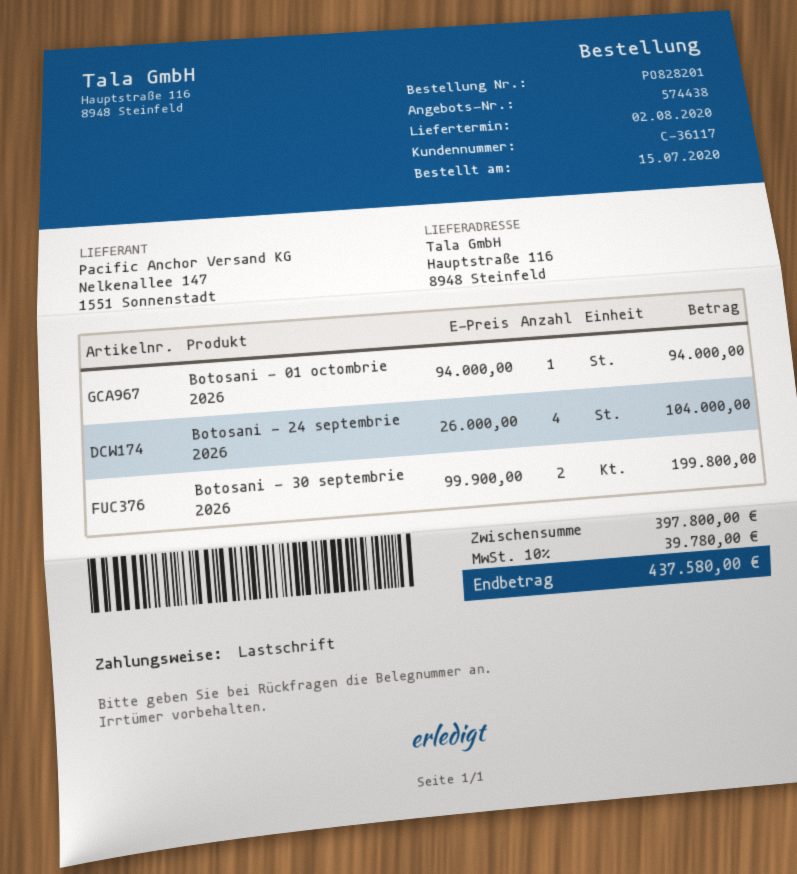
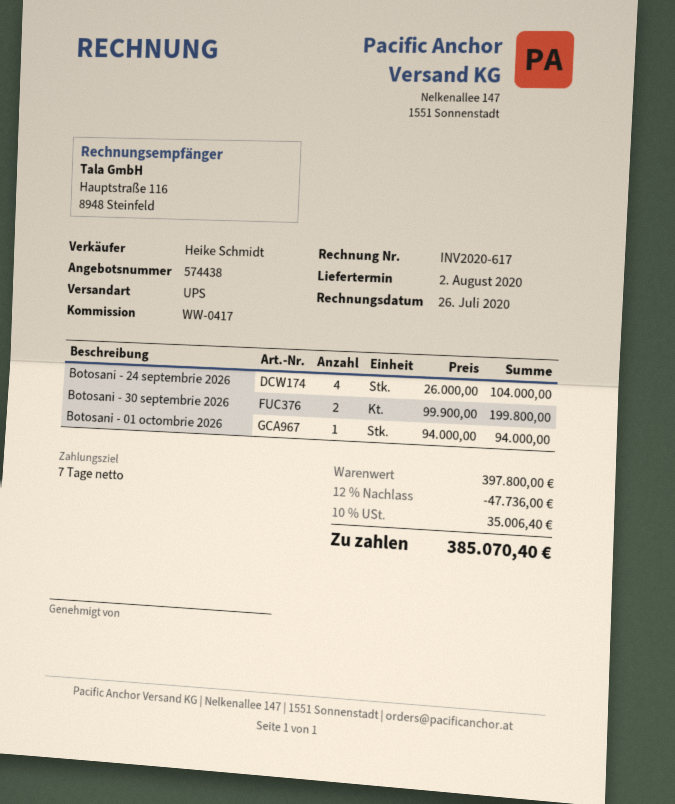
discount: none -> 12% = 47736.00
tax: 10% = 39780.00 -> 10% = 35006.40
total: 437580.00 -> 385070.40

